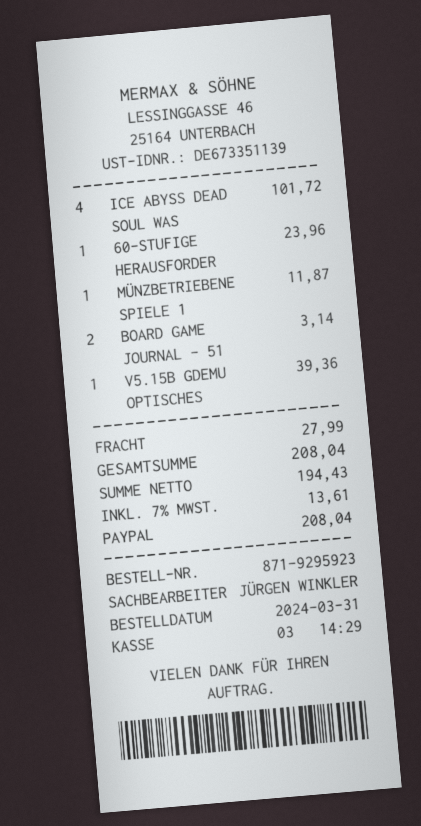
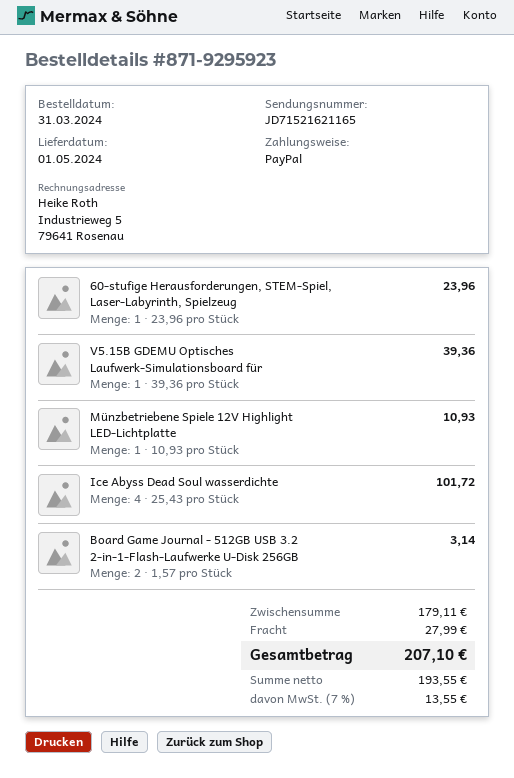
MÜNZBETRIEBENE SPIELE 1: 1 for 11.87 -> 1 for 10.93
net: 194.43 -> 193.55
tax: 7% = 13.61 -> 7% = 13.55
total: 208.04 -> 207.10

